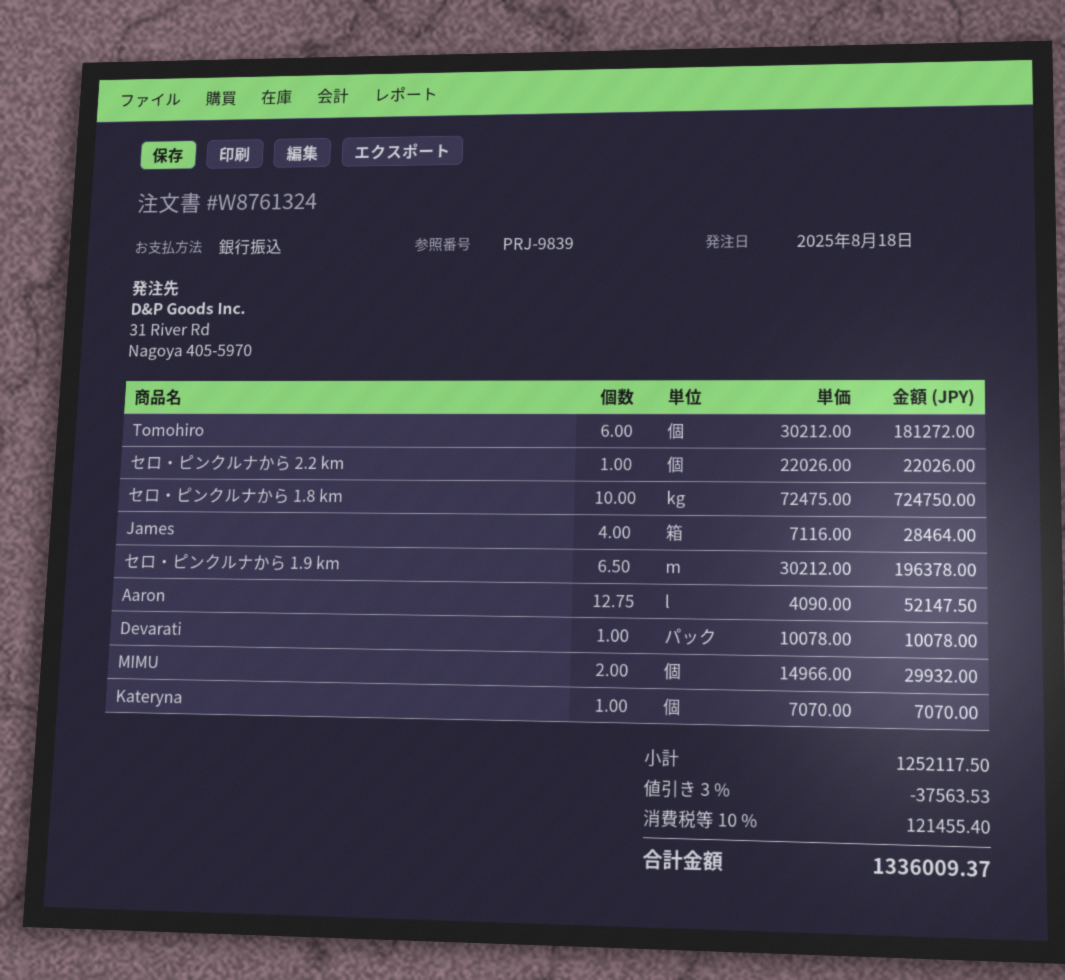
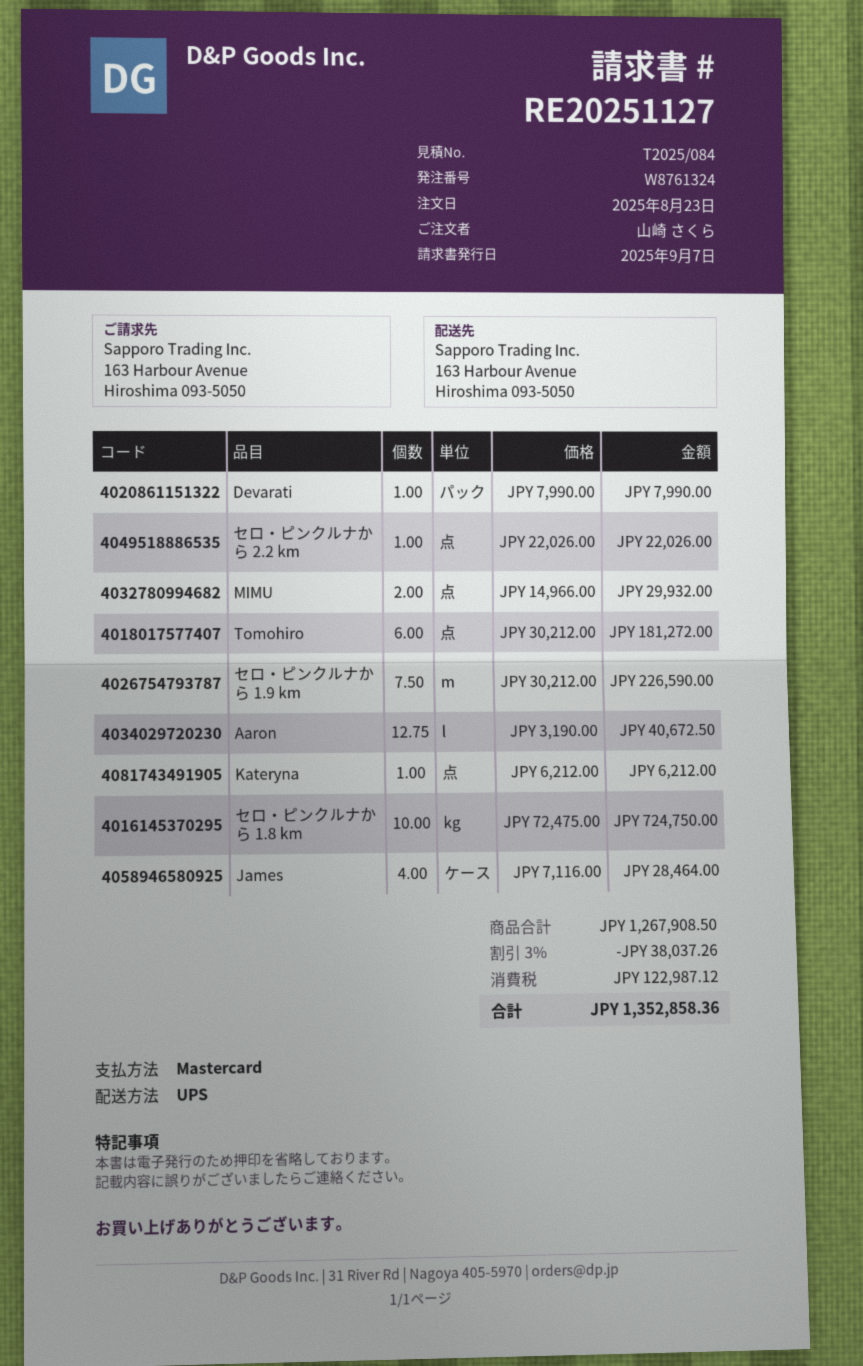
order date: 2025-08-18 -> 2025-08-23
payment method: bank transfer -> Mastercard
セロ・ピンクルナから 1.9 km: 6.5 x 30212.00 = 196378.00 -> 7.5 x 30212.00 = 226590.00
Aaron: 12.75 x 4090.00 = 52147.50 -> 12.75 x 3190.00 = 40672.50
Devarati: 1 x 10078.00 = 10078.00 -> 1 x 7990.00 = 7990.00
Kateryna: 1 x 7070.00 = 7070.00 -> 1 x 6212.00 = 6212.00
subtotal: 1252117.50 -> 1267908.50
discount: 3% = 37563.53 -> 3% = 38037.26
tax: 121455.40 -> 122987.12
total: 1336009.37 -> 1352858.36

